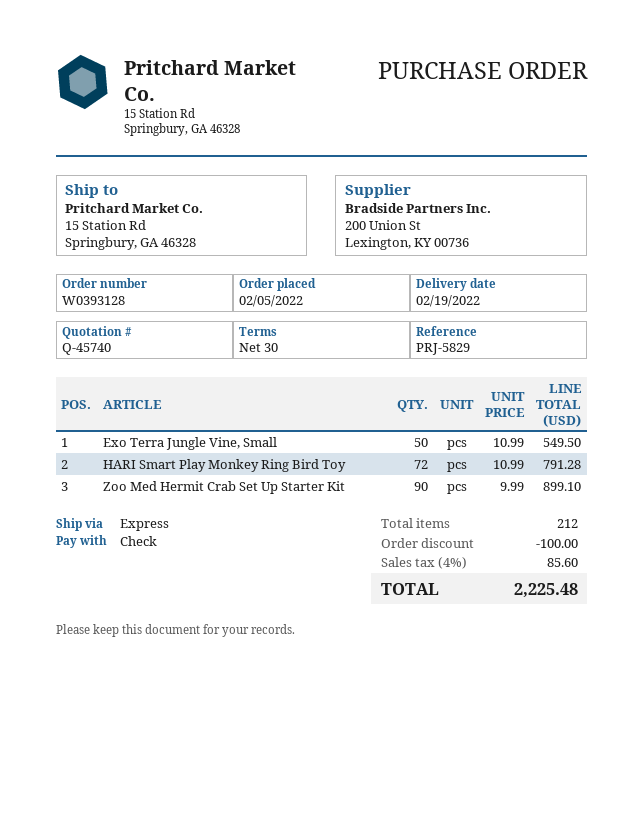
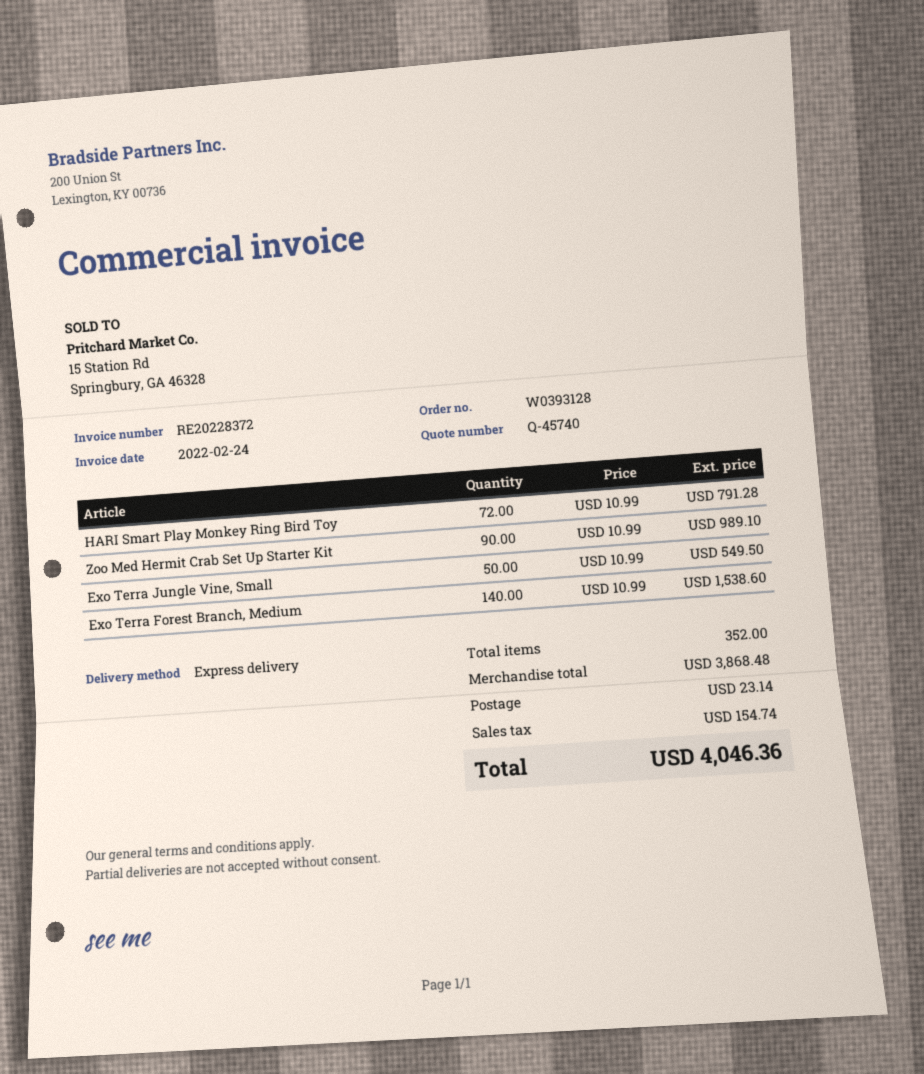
Zoo Med Hermit Crab Set Up Starter Kit: 90 x 9.99 = 899.10 -> 90 x 10.99 = 989.10
Exo Terra Forest Branch, Medium: none -> 140 x 10.99 = 1538.60
total quantity: 212 -> 352
discount: 100.00 -> none
shipping: none -> 23.14
tax: 85.60 -> 154.74
total: 2225.48 -> 4046.36

